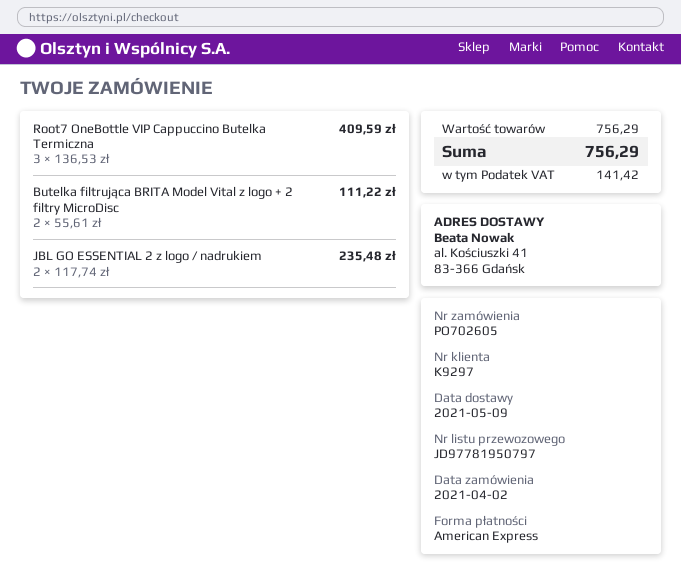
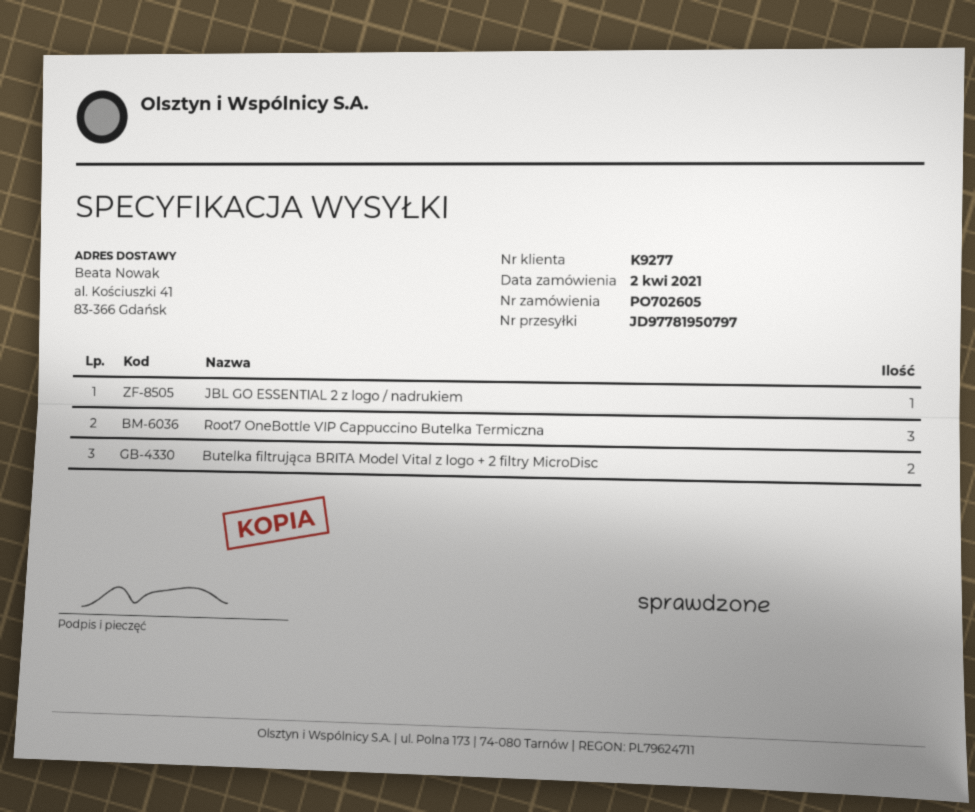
customer number: K9297 -> K9277
JBL GO ESSENTIAL 2 z logo / nadrukiem: 2 -> 1

